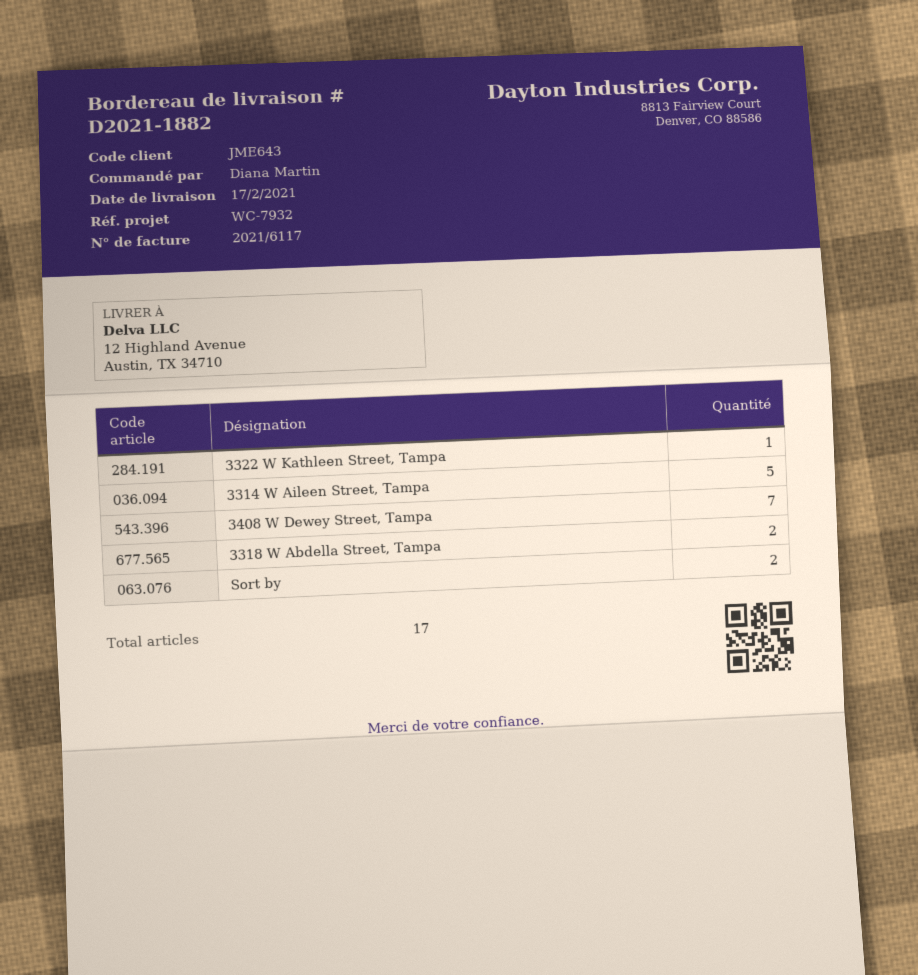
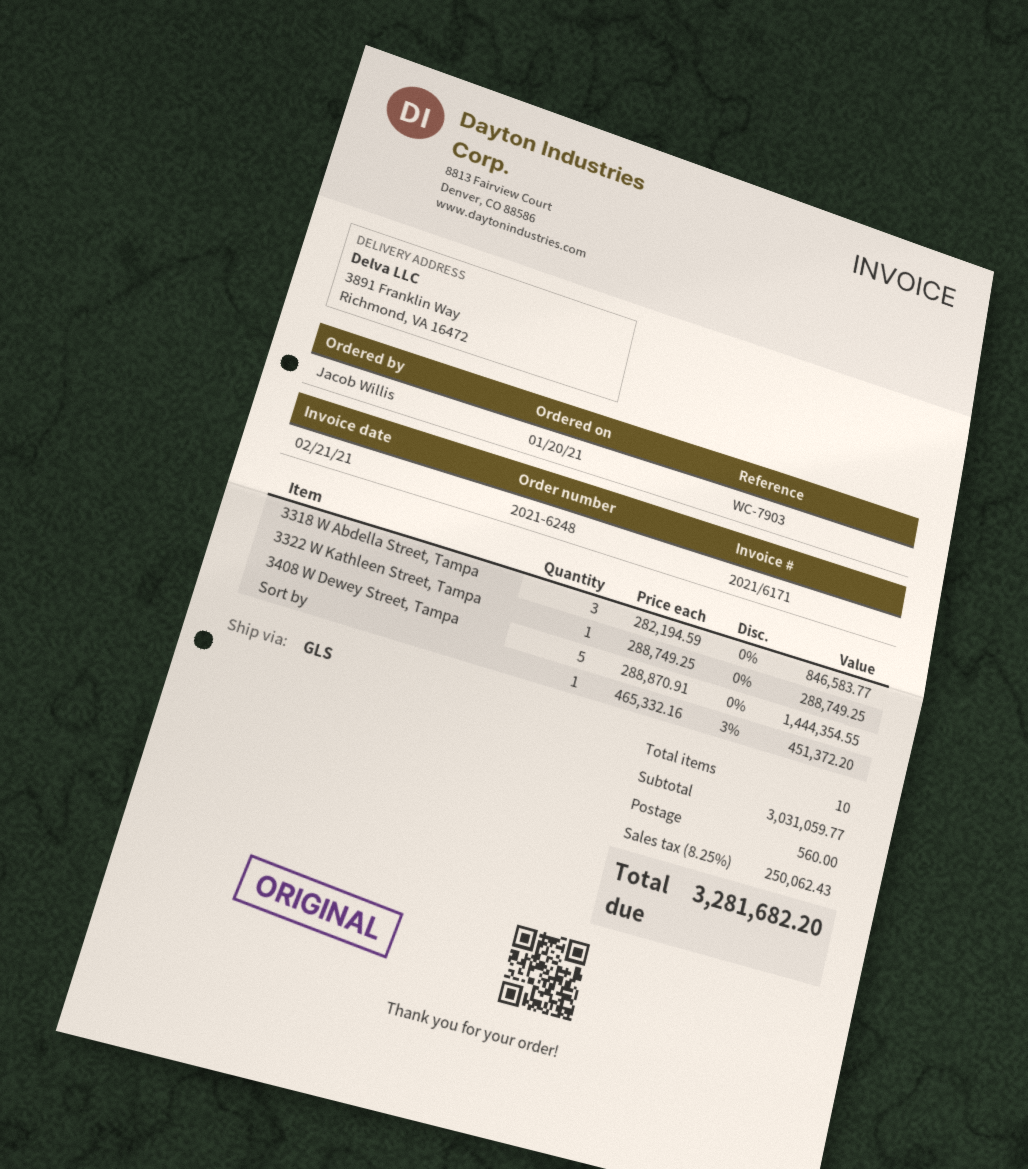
invoice number: 2021/6117 -> 2021/6171
reference: WC-7932 -> WC-7903
ordered by: Diana Martin -> Jacob Willis
ship to: 12 Highland Avenue, Austin, TX 34710 -> 3891 Franklin Way, Richmond, VA 16472
3314 W Aileen Street, Tampa: 5 -> none
3408 W Dewey Street, Tampa: 7 -> 5
3318 W Abdella Street, Tampa: 2 -> 3
Sort by: 2 -> 1
total quantity: 17 -> 10

